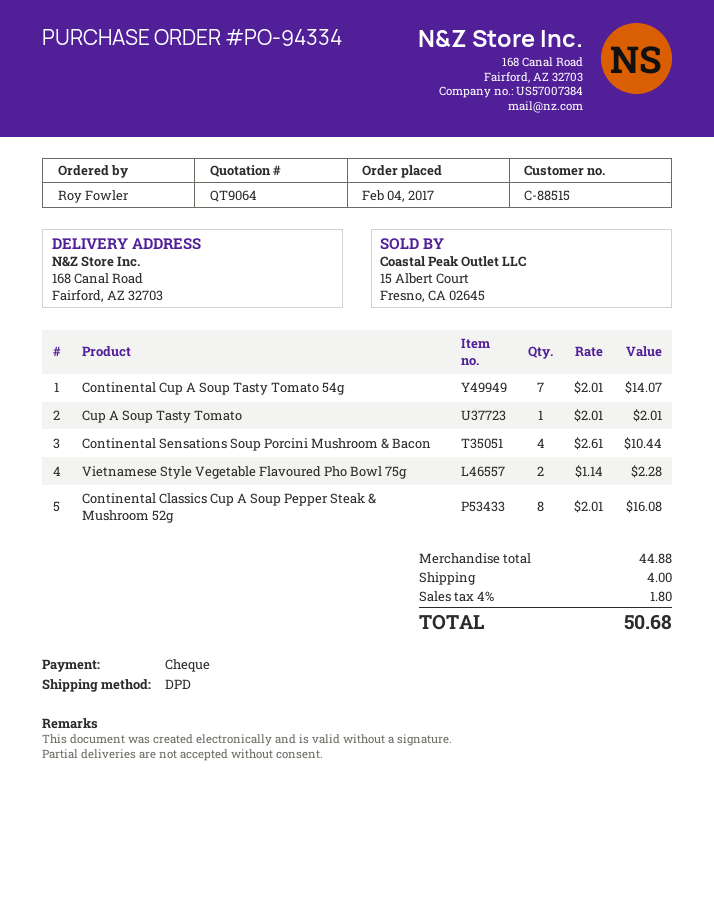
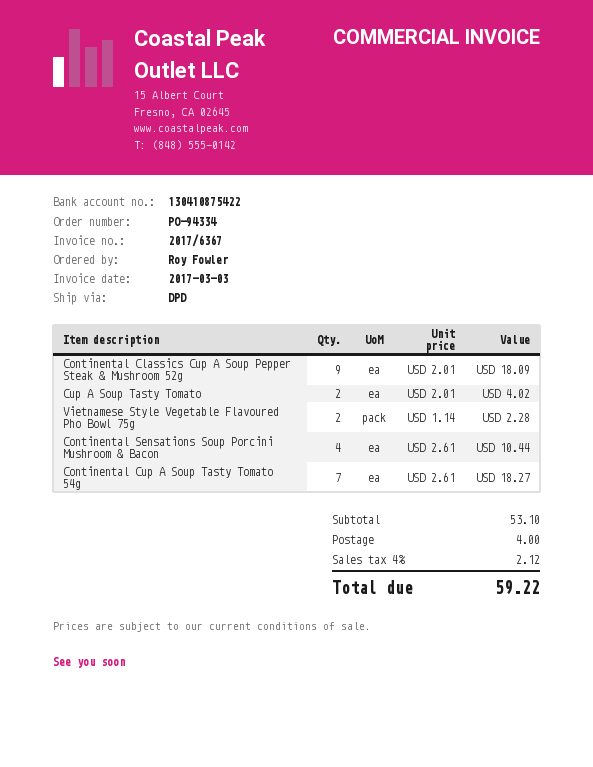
Continental Cup A Soup Tasty Tomato 54g: 7 x 2.01 = 14.07 -> 7 x 2.61 = 18.27
Cup A Soup Tasty Tomato: 1 x 2.01 = 2.01 -> 2 x 2.01 = 4.02
Continental Classics Cup A Soup Pepper Steak & Mushroom 52g: 8 x 2.01 = 16.08 -> 9 x 2.01 = 18.09
subtotal: 44.88 -> 53.10
tax: 4% = 1.80 -> 4% = 2.12
total: 50.68 -> 59.22

